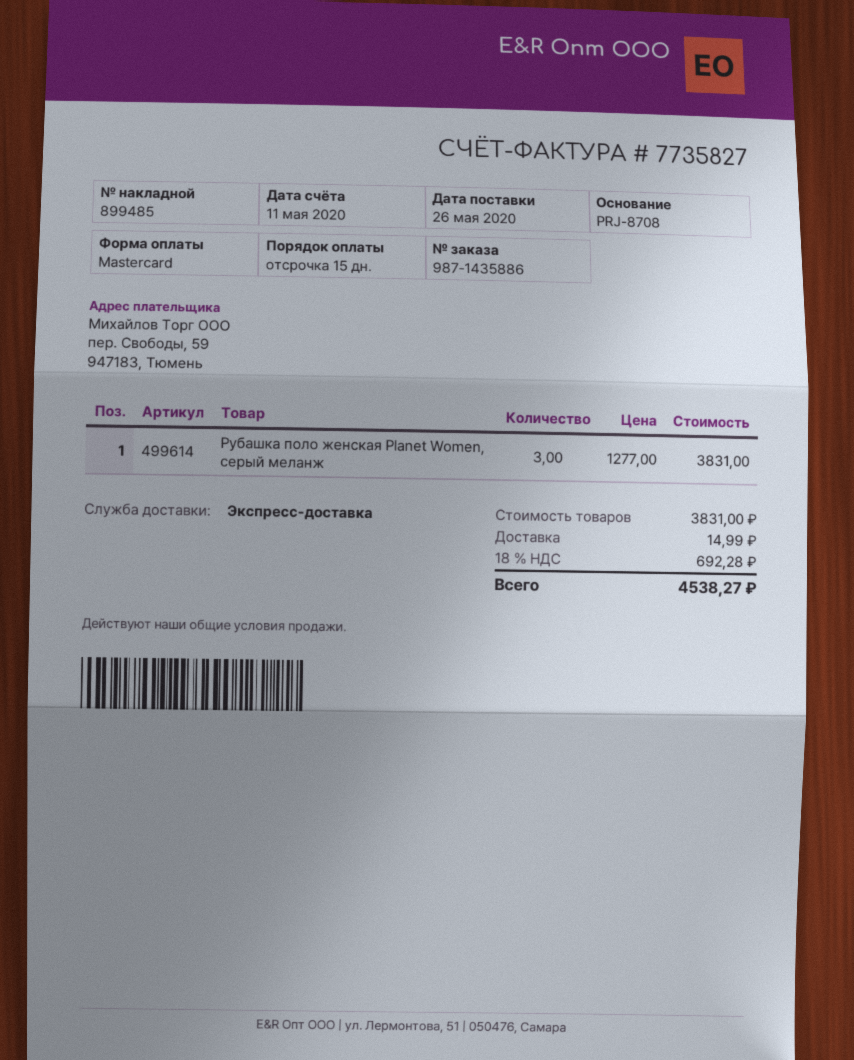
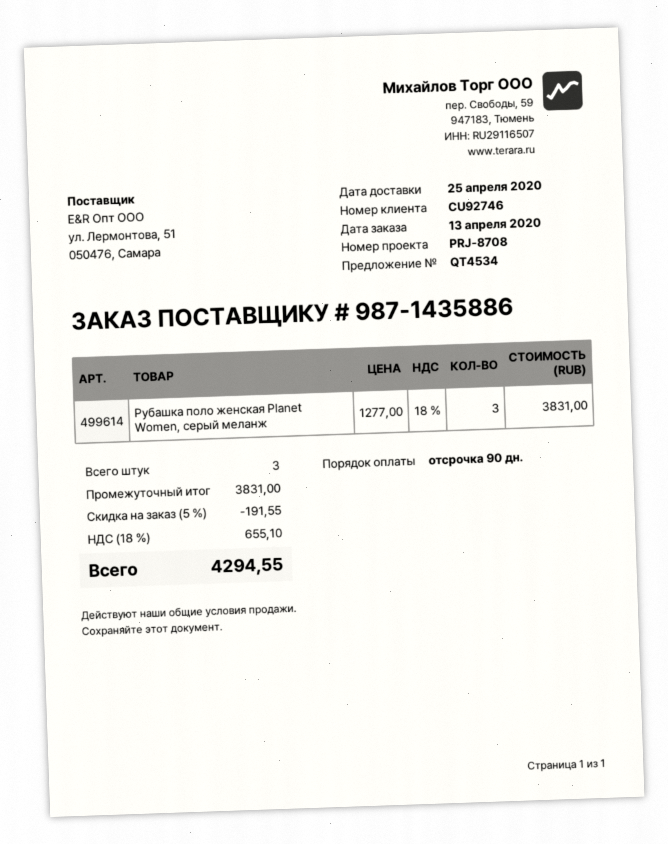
delivery date: 2020-05-26 -> 2020-04-25
payment terms: 15 days -> 90 days
discount: none -> 5% = 191.55
shipping: 14.99 -> none
tax: 18% = 692.28 -> 18% = 655.10
total: 4538.27 -> 4294.55

